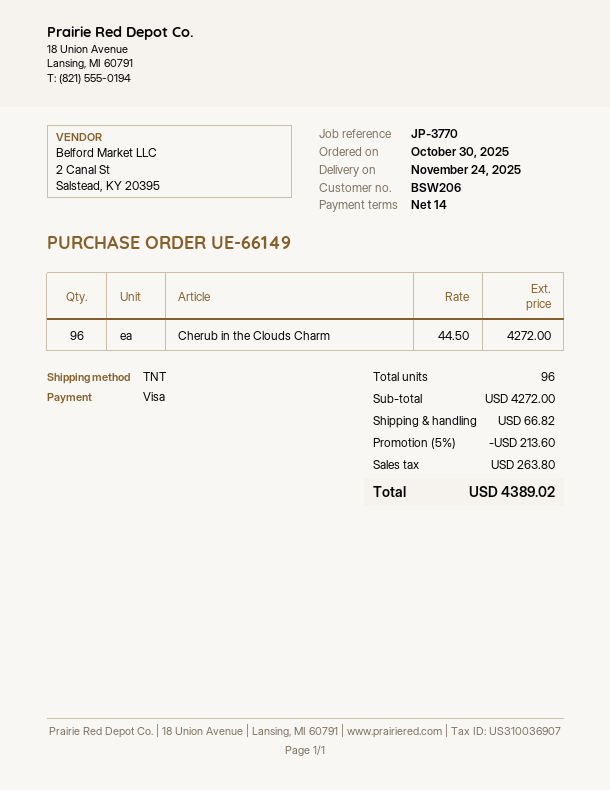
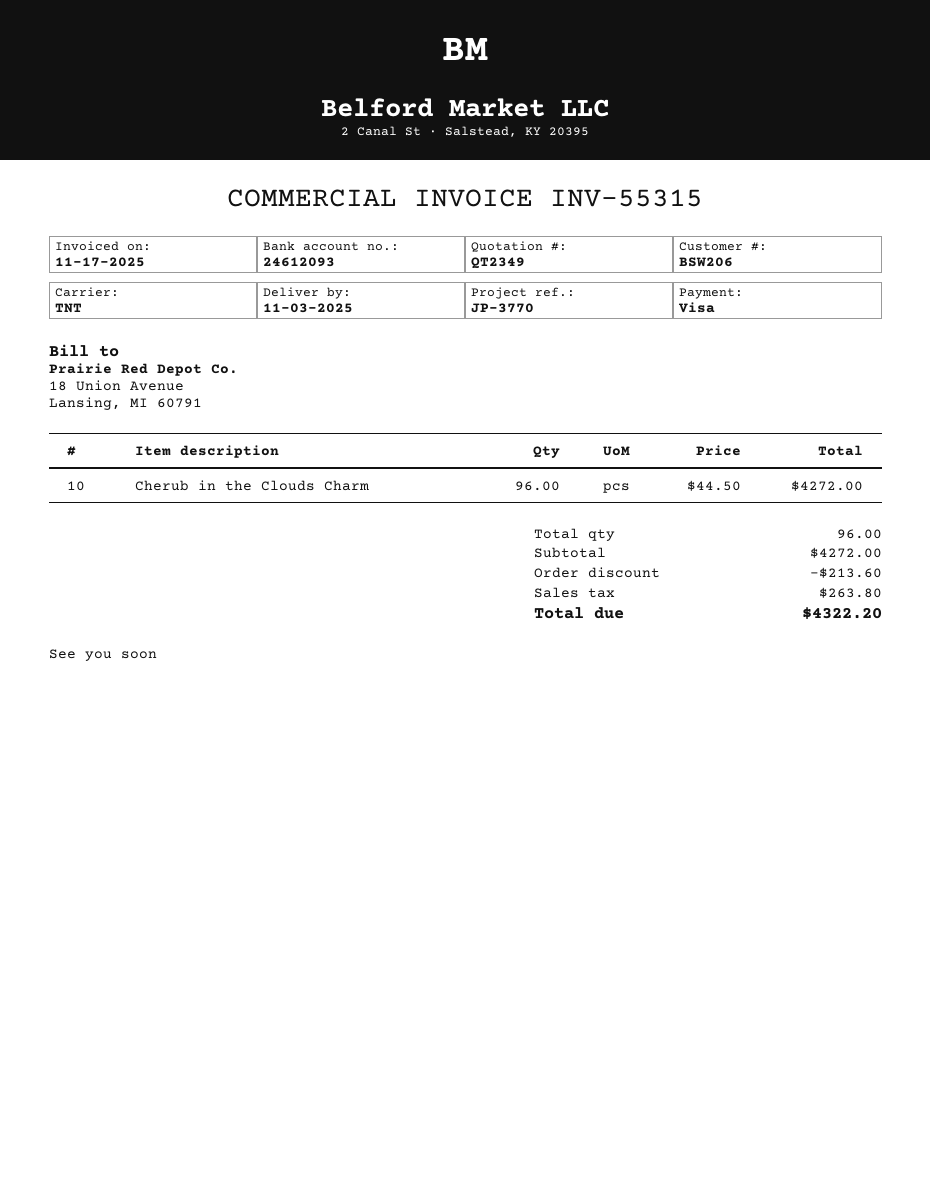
delivery date: 2025-11-24 -> 2025-11-03
shipping: 66.82 -> none
total: 4389.02 -> 4322.20

